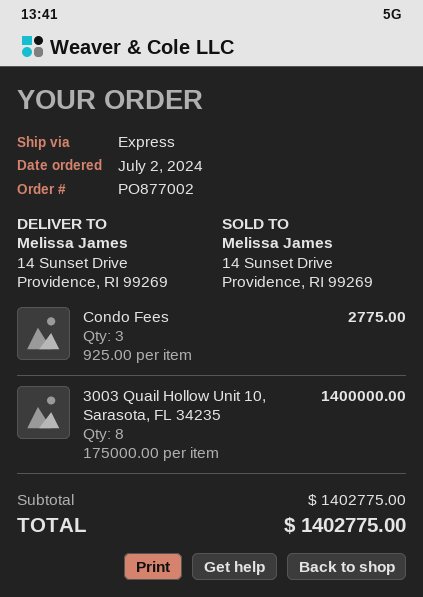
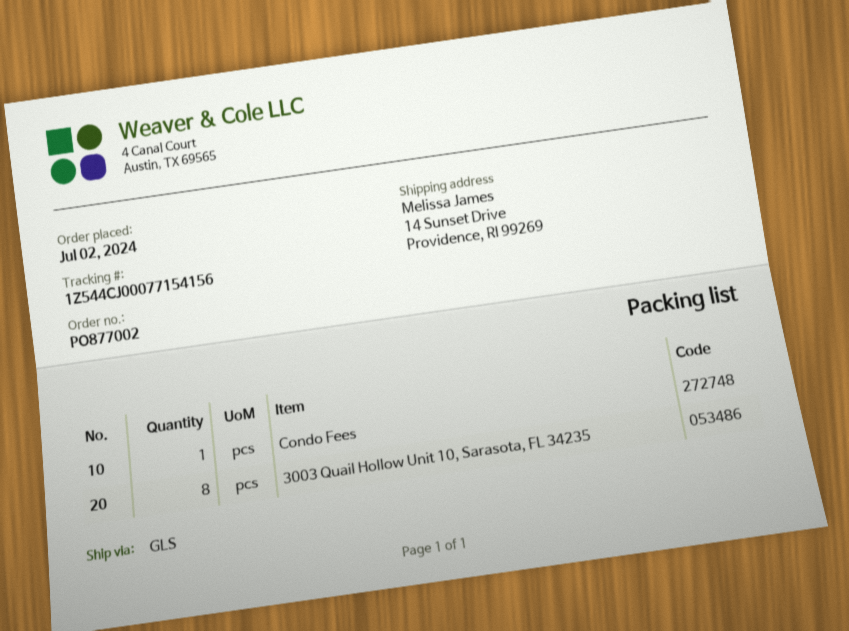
shipping method: express -> GLS
Condo Fees: 3 -> 1

